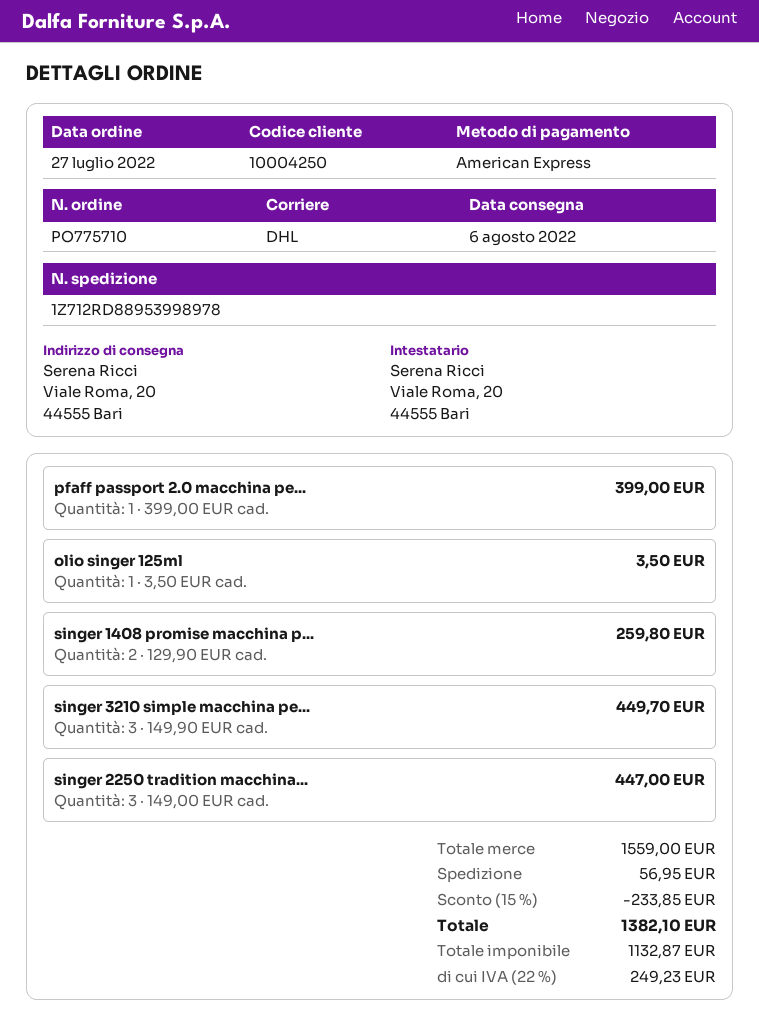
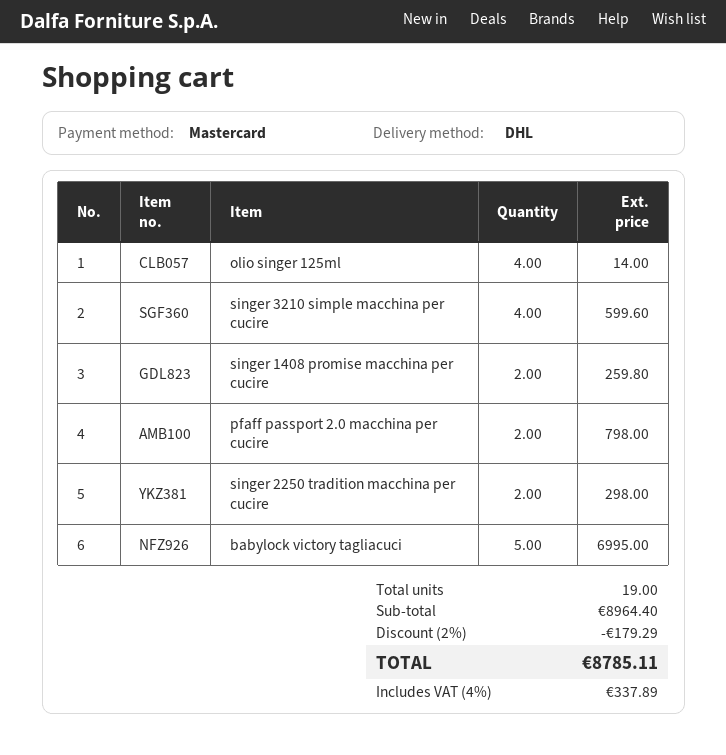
payment method: American Express -> Mastercard
pfaff passport 2.0 macchina pe...: 1 for 399.00 -> 2 for 798.00
olio singer 125ml: 1 for 3.50 -> 4 for 14.00
singer 3210 simple macchina pe...: 3 for 449.70 -> 4 for 599.60
singer 2250 tradition macchina...: 3 for 447.00 -> 2 for 298.00
babylock victory tagliacuci: none -> 5 for 6995.00
subtotal: 1559.00 -> 8964.40
discount: 15% = 233.85 -> 2% = 179.29
shipping: 56.95 -> none
tax: 22% = 249.23 -> 4% = 337.89
total: 1382.10 -> 8785.11

